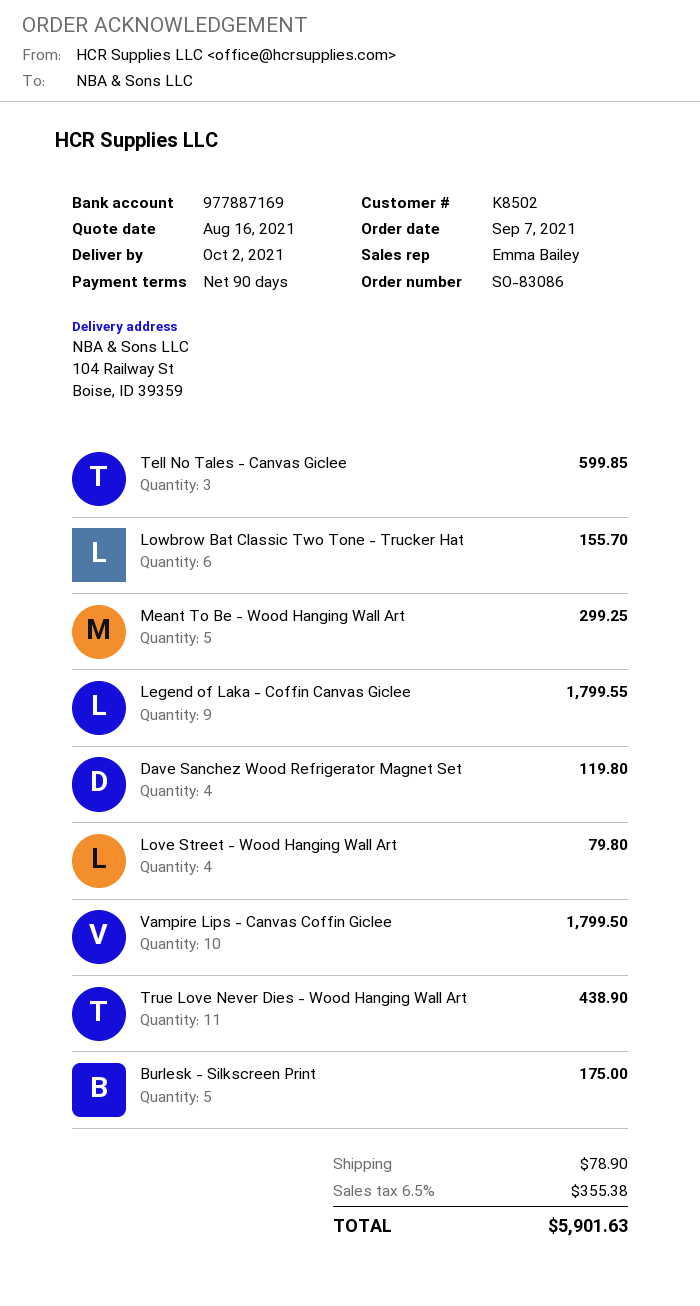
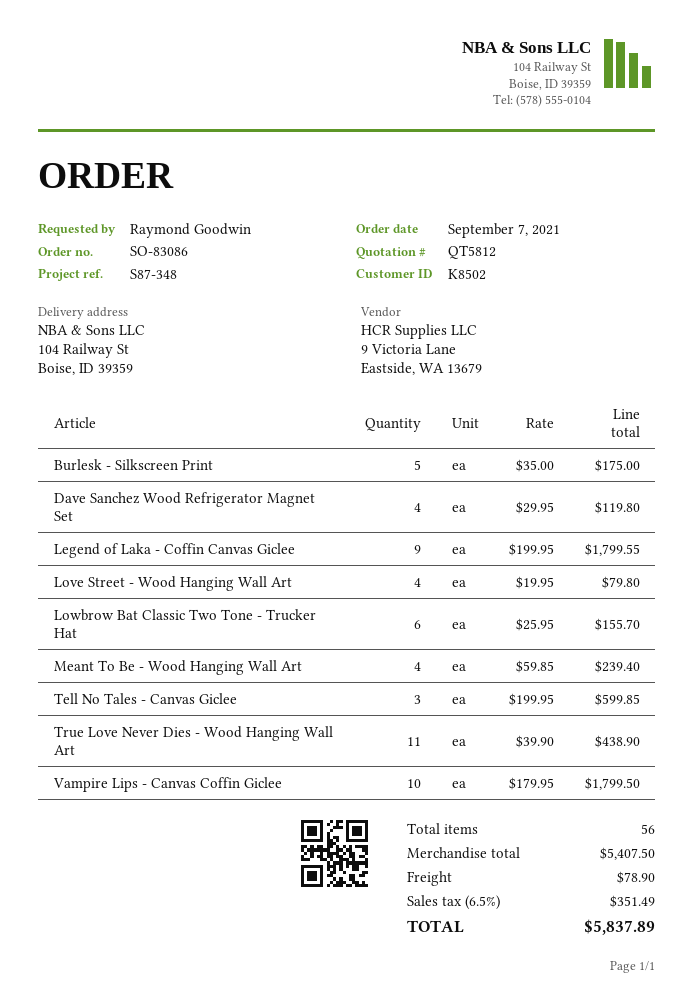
Meant To Be - Wood Hanging Wall Art: 5 for 299.25 -> 4 for 239.40
tax: 6.5% = 355.38 -> 6.5% = 351.49
total: 5901.63 -> 5837.89

